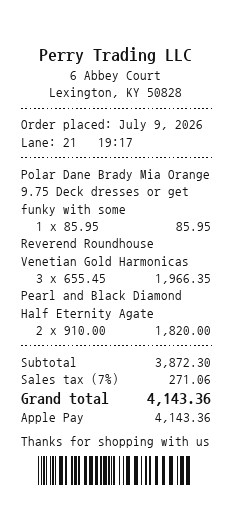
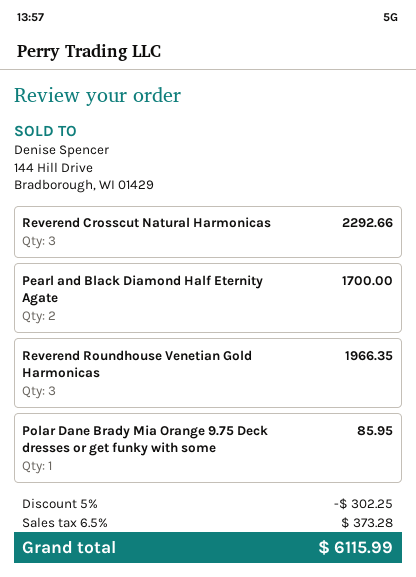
Pearl and Black Diamond Half Eternity Agate: 2 for 1820.00 -> 2 for 1700.00
Reverend Crosscut Natural Harmonicas: none -> 3 for 2292.66
discount: none -> 5% = 302.25
tax: 7% = 271.06 -> 6.5% = 373.28
total: 4143.36 -> 6115.99

